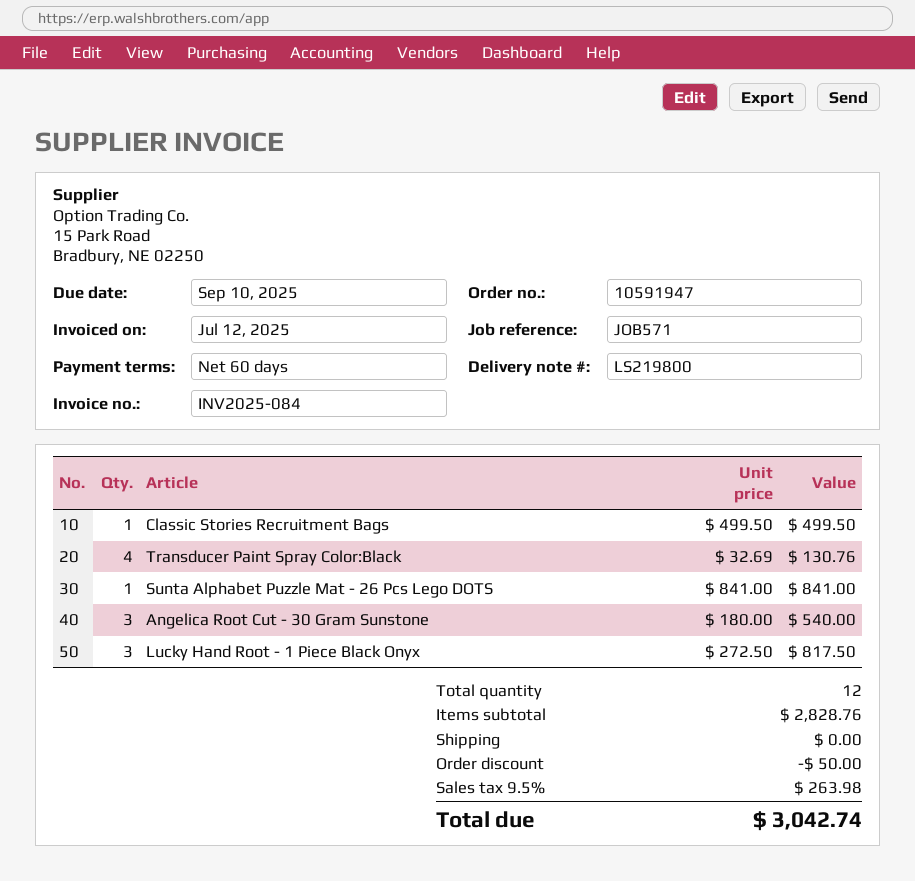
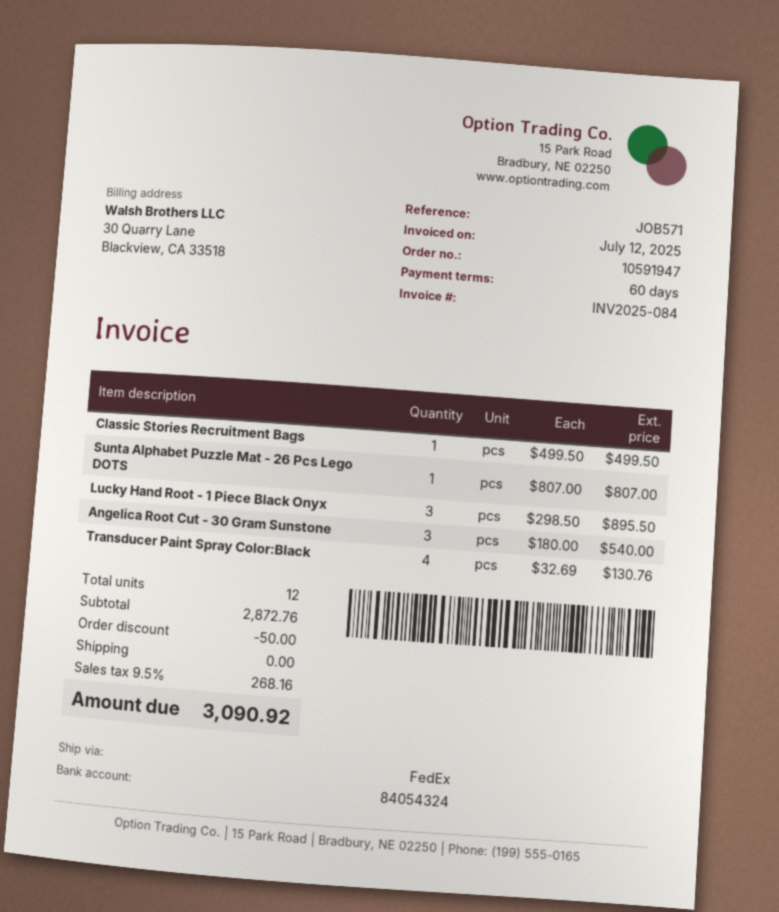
Sunta Alphabet Puzzle Mat - 26 Pcs Lego DOTS: 1 x 841.00 = 841.00 -> 1 x 807.00 = 807.00
Lucky Hand Root - 1 Piece Black Onyx: 3 x 272.50 = 817.50 -> 3 x 298.50 = 895.50
subtotal: 2828.76 -> 2872.76
tax: 9.5% = 263.98 -> 9.5% = 268.16
total: 3042.74 -> 3090.92

